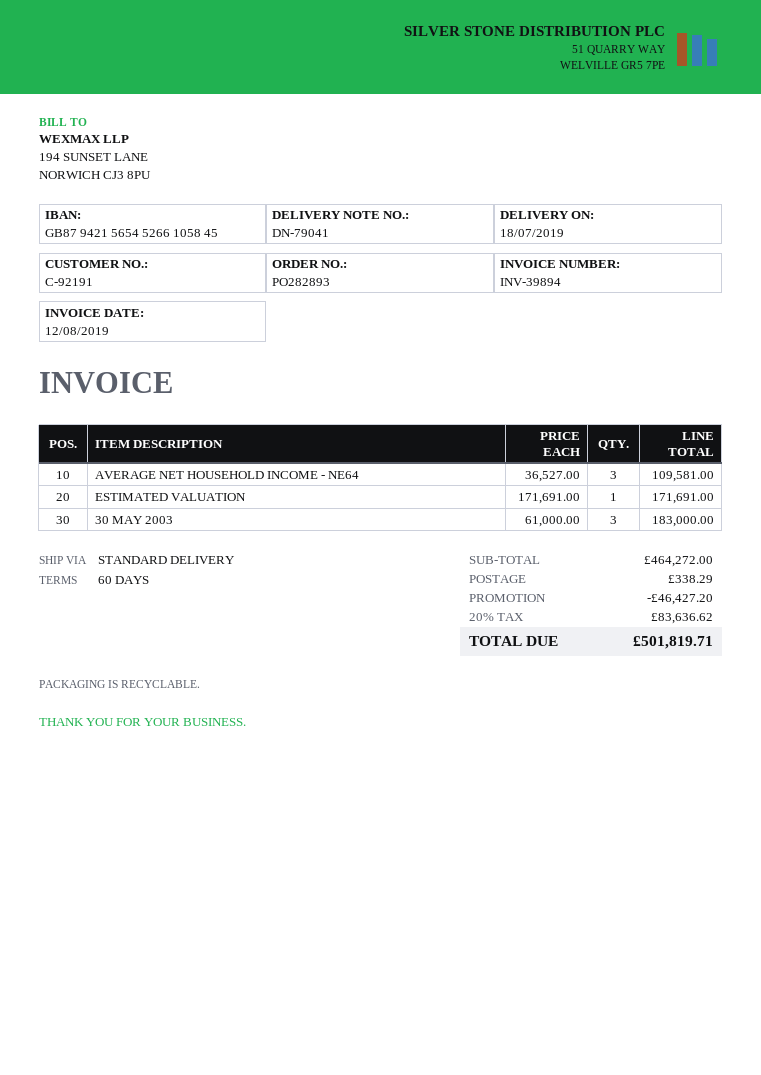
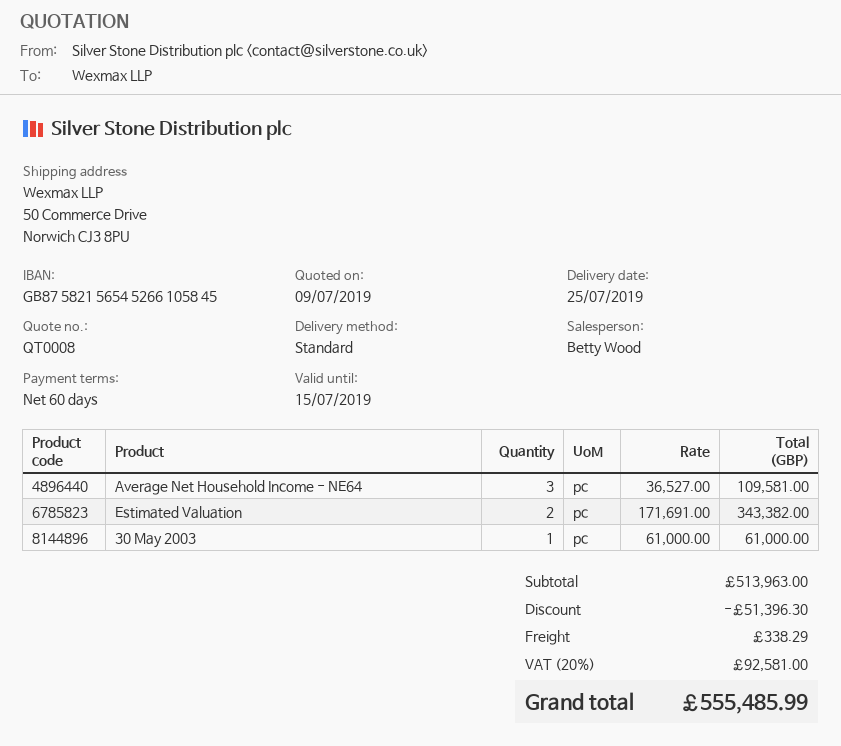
delivery date: 2019-07-18 -> 2019-07-25
bank account: GB87942156545266105845 -> GB87582156545266105845
ESTIMATED VALUATION: 1 x 171691.00 = 171691.00 -> 2 x 171691.00 = 343382.00
30 MAY 2003: 3 x 61000.00 = 183000.00 -> 1 x 61000.00 = 61000.00
subtotal: 464272.00 -> 513963.00
discount: 46427.20 -> 51396.30
tax: 20% = 83636.62 -> 20% = 92581.00
total: 501819.71 -> 555485.99

